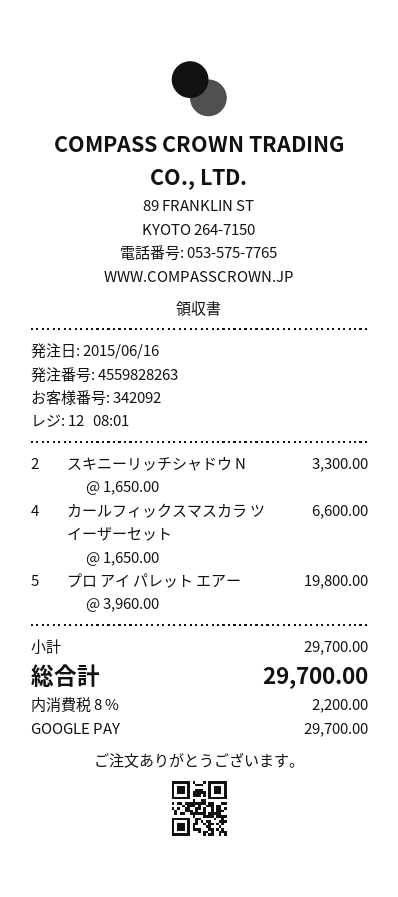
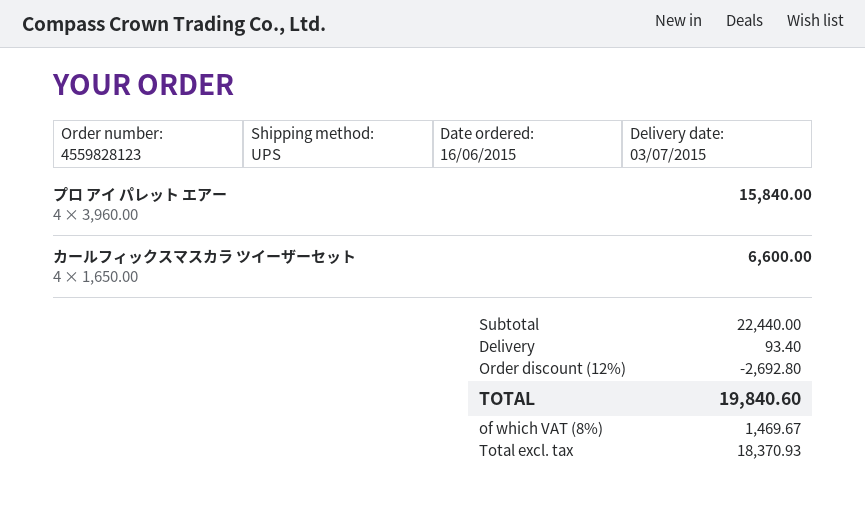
order number: 4559828263 -> 4559828123
スキニーリッチシャドウ N: 2 x 1650.00 = 3300.00 -> none
プロ アイ パレット エアー: 5 x 3960.00 = 19800.00 -> 4 x 3960.00 = 15840.00
subtotal: 29700.00 -> 22440.00
discount: none -> 12% = 2692.80
shipping: none -> 93.40
tax: 8% = 2200.00 -> 8% = 1469.67
total: 29700.00 -> 19840.60

